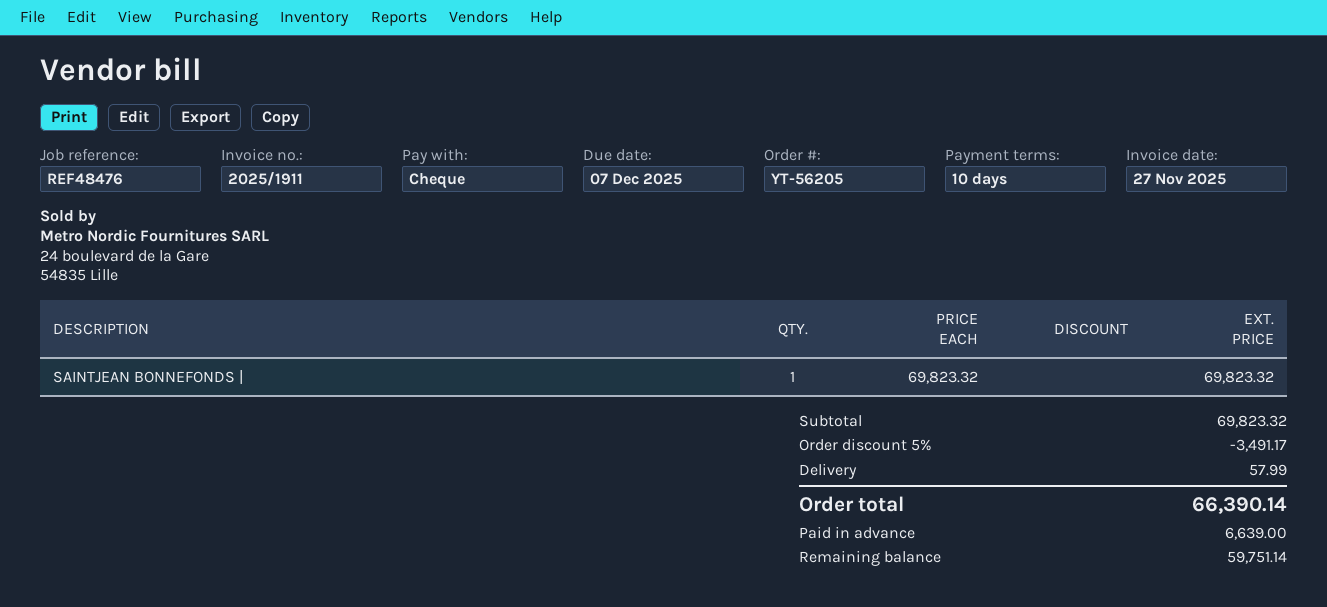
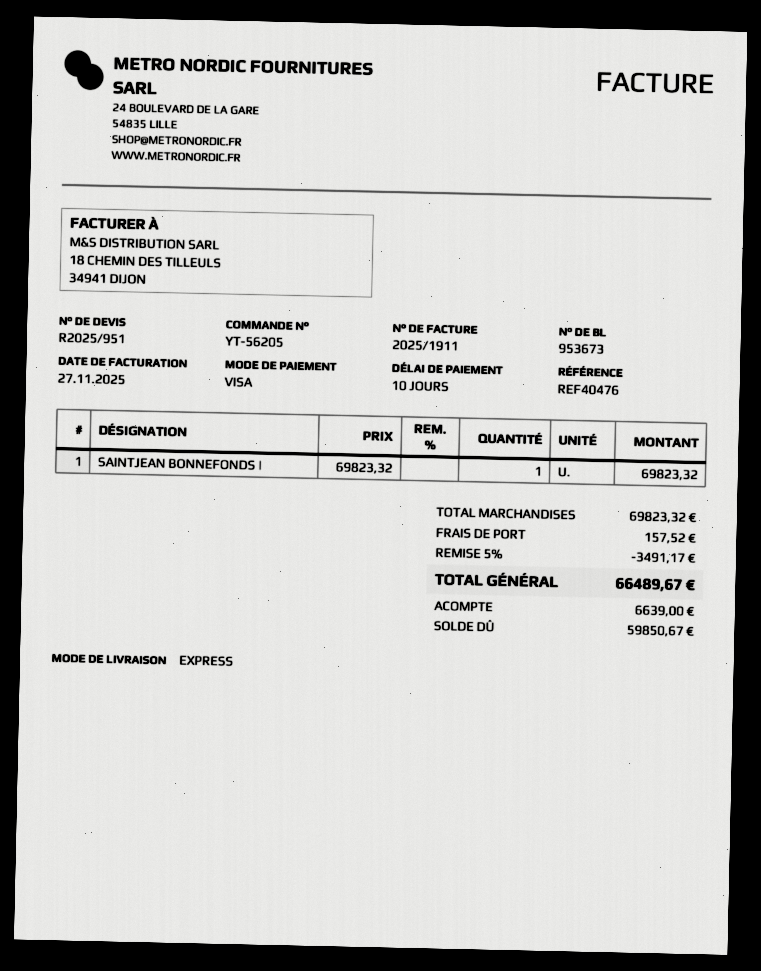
reference: REF48476 -> REF40476
payment method: cheque -> Visa
shipping: 57.99 -> 157.52
total: 66390.14 -> 66489.67
balance: 59751.14 -> 59850.67

